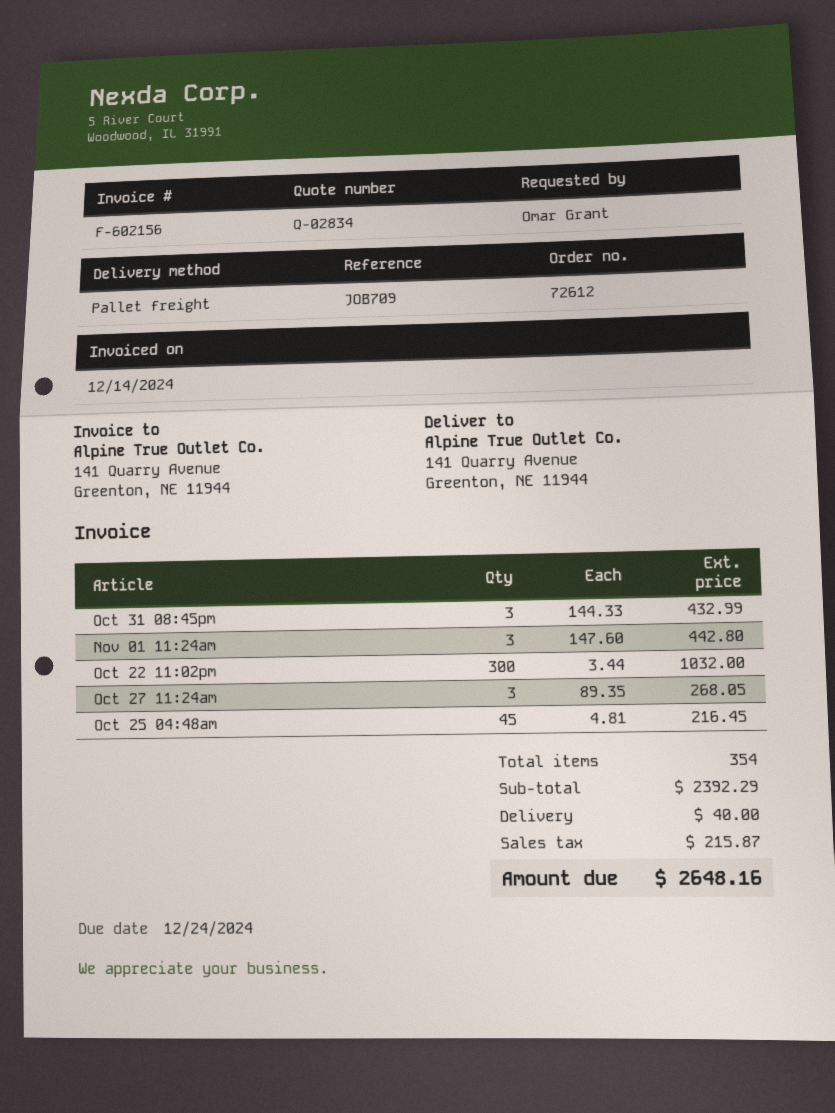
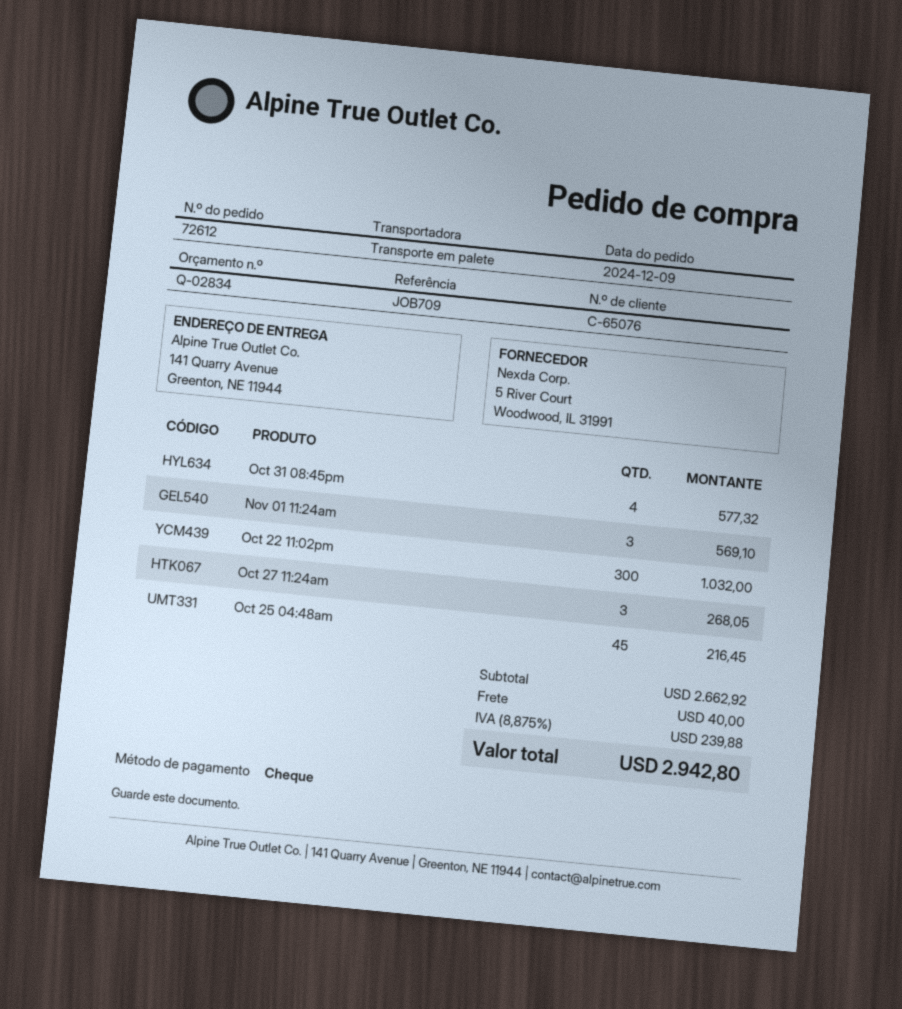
Oct 31 08:45pm: 3 for 432.99 -> 4 for 577.32
Nov 01 11:24am: 3 for 442.80 -> 3 for 569.10
subtotal: 2392.29 -> 2662.92
tax: 215.87 -> 239.88
total: 2648.16 -> 2942.80

